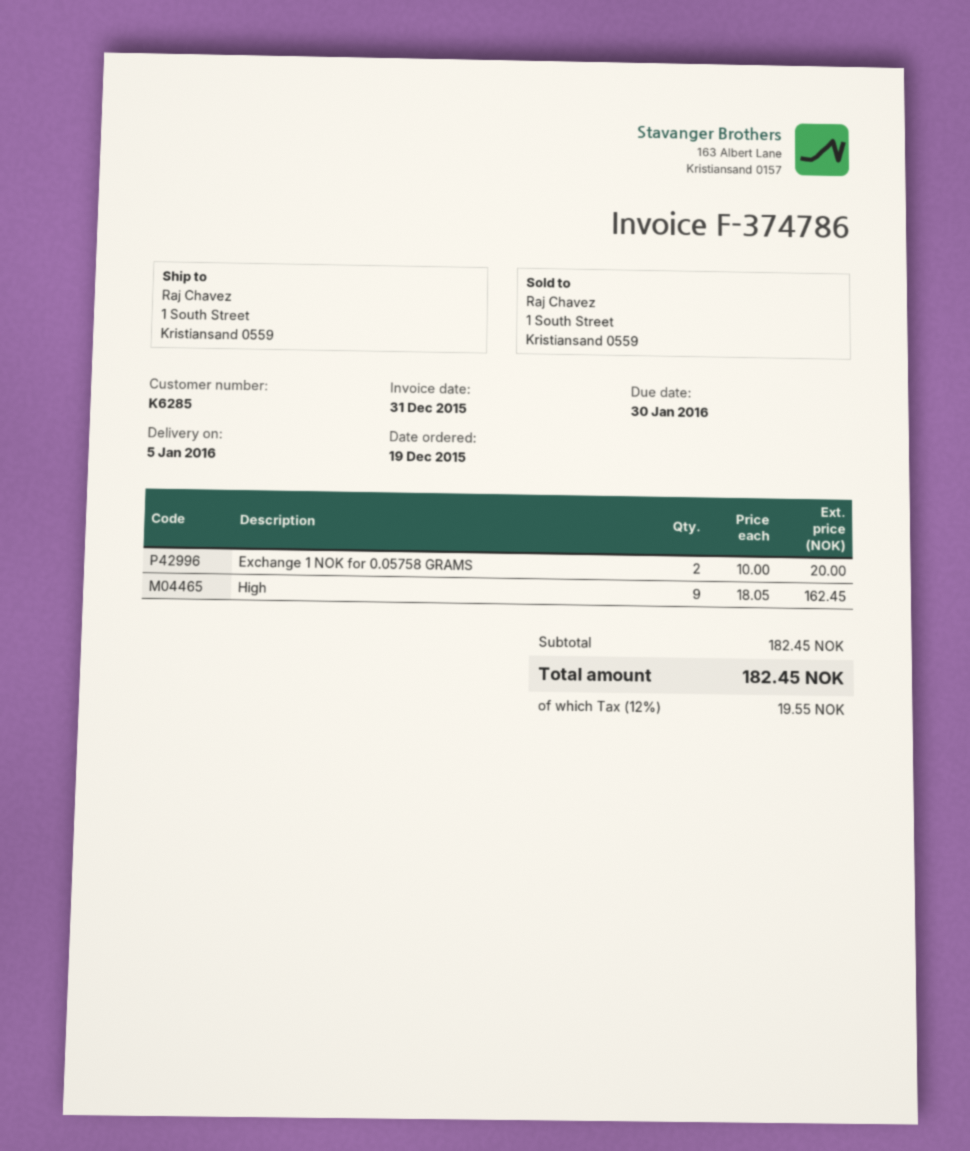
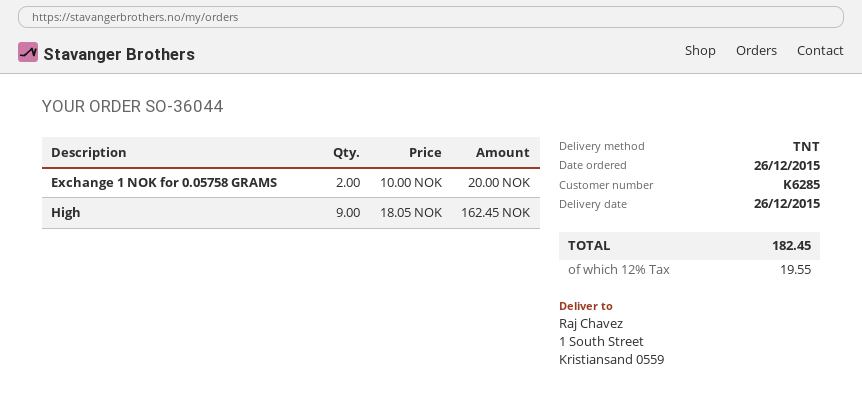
order date: 2015-12-19 -> 2015-12-26
delivery date: 2016-01-05 -> 2015-12-26

